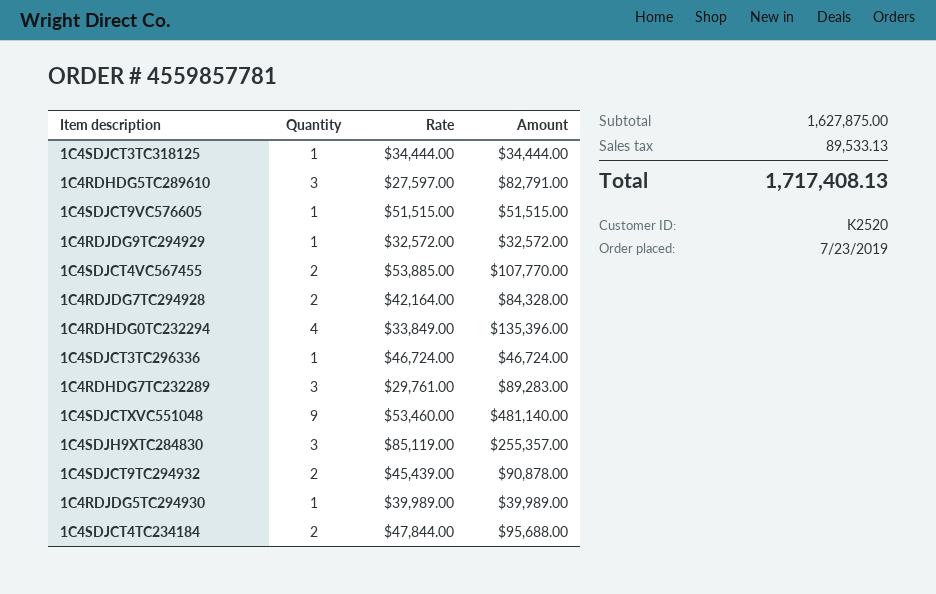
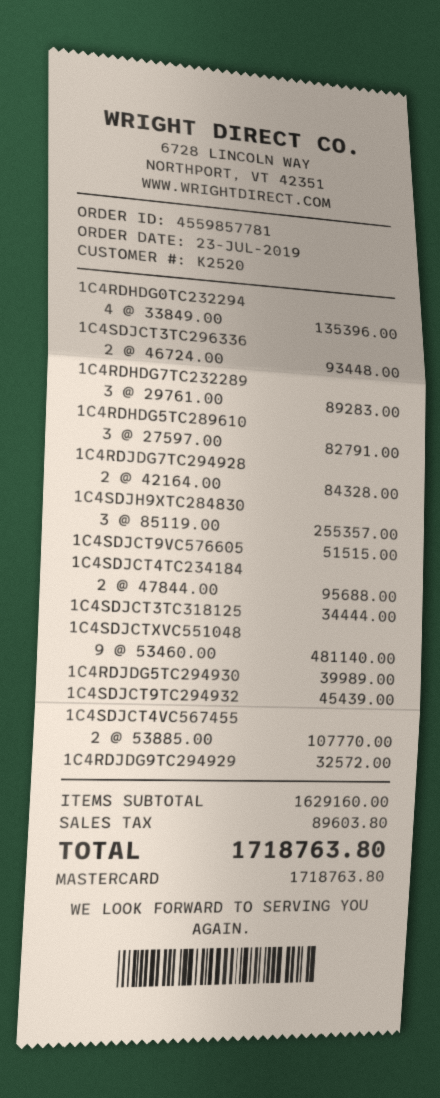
1C4SDJCT3TC296336: 1 x 46724.00 = 46724.00 -> 2 x 46724.00 = 93448.00
1C4SDJCT9TC294932: 2 x 45439.00 = 90878.00 -> 1 x 45439.00 = 45439.00
subtotal: 1627875.00 -> 1629160.00
tax: 89533.13 -> 89603.80
total: 1717408.13 -> 1718763.80

